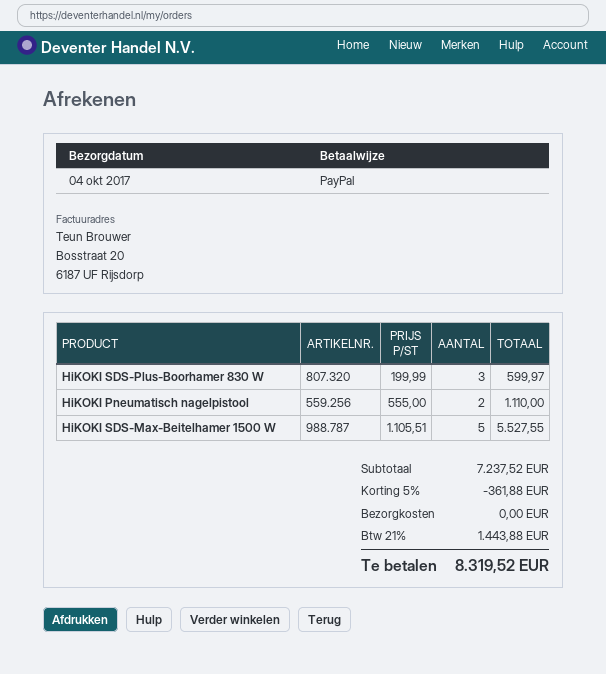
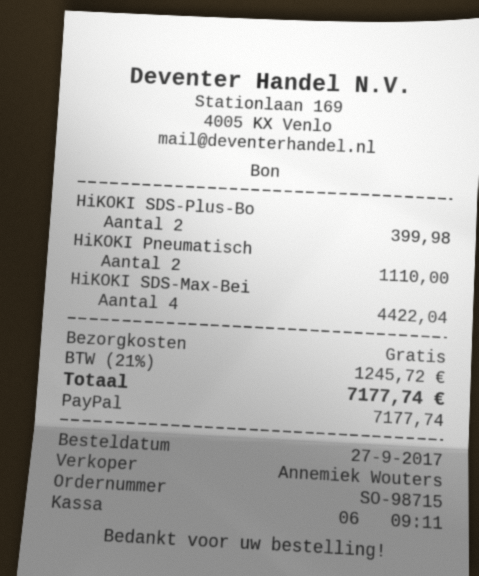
HiKOKI SDS-Plus-Boorhamer 830 W: 3 for 599.97 -> 2 for 399.98
HiKOKI SDS-Max-Beitelhamer 1500 W: 5 for 5527.55 -> 4 for 4422.04
discount: 5% = 361.88 -> none
tax: 21% = 1443.88 -> 21% = 1245.72
total: 8319.52 -> 7177.74

